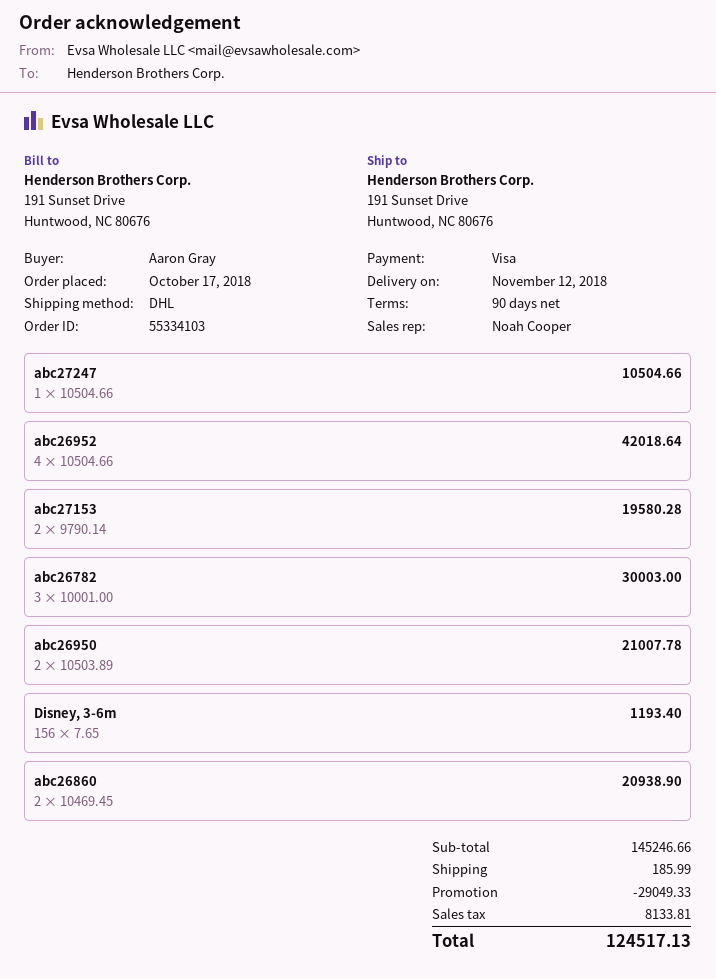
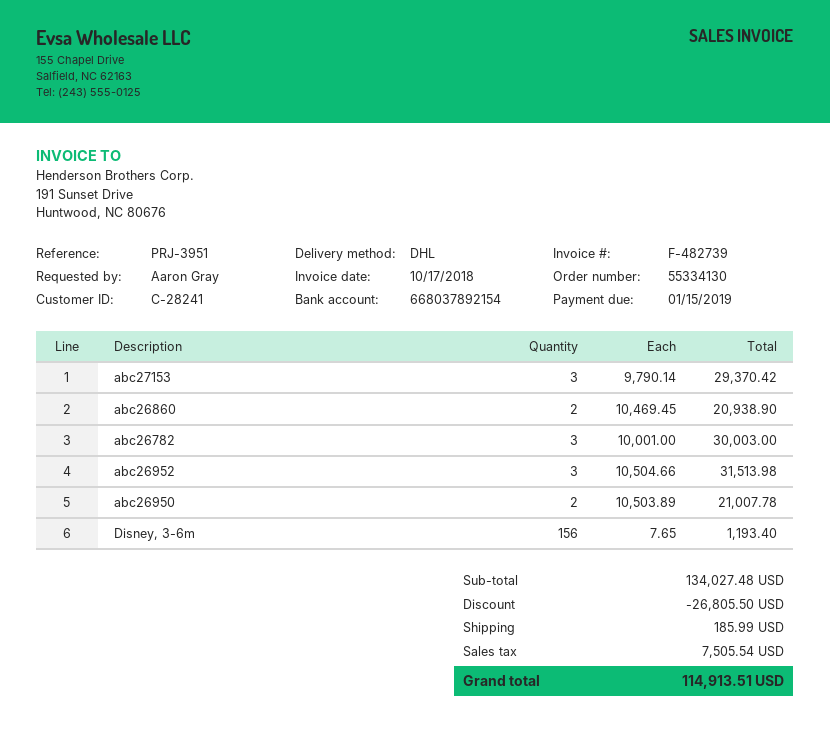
order number: 55334103 -> 55334130
abc27247: 1 x 10504.66 = 10504.66 -> none
abc26952: 4 x 10504.66 = 42018.64 -> 3 x 10504.66 = 31513.98
abc27153: 2 x 9790.14 = 19580.28 -> 3 x 9790.14 = 29370.42
subtotal: 145246.66 -> 134027.48
discount: 29049.33 -> 26805.50
tax: 8133.81 -> 7505.54
total: 124517.13 -> 114913.51

